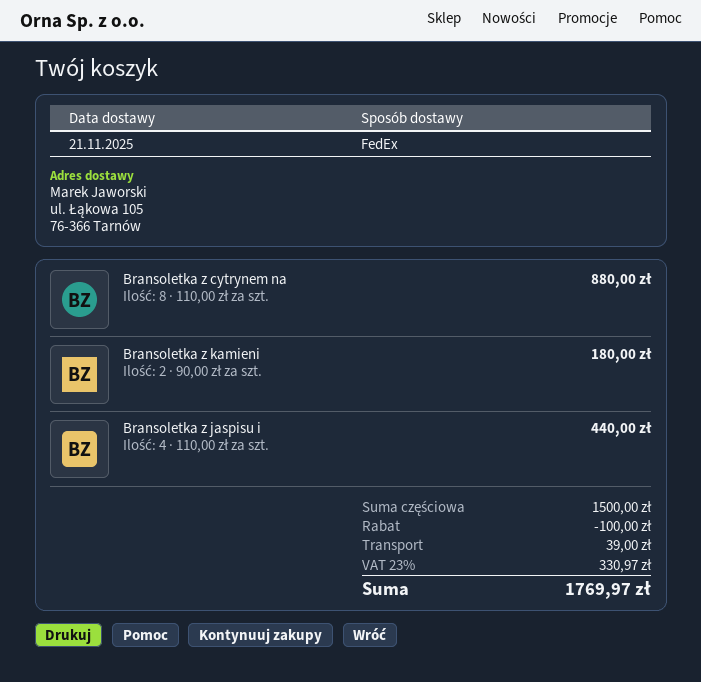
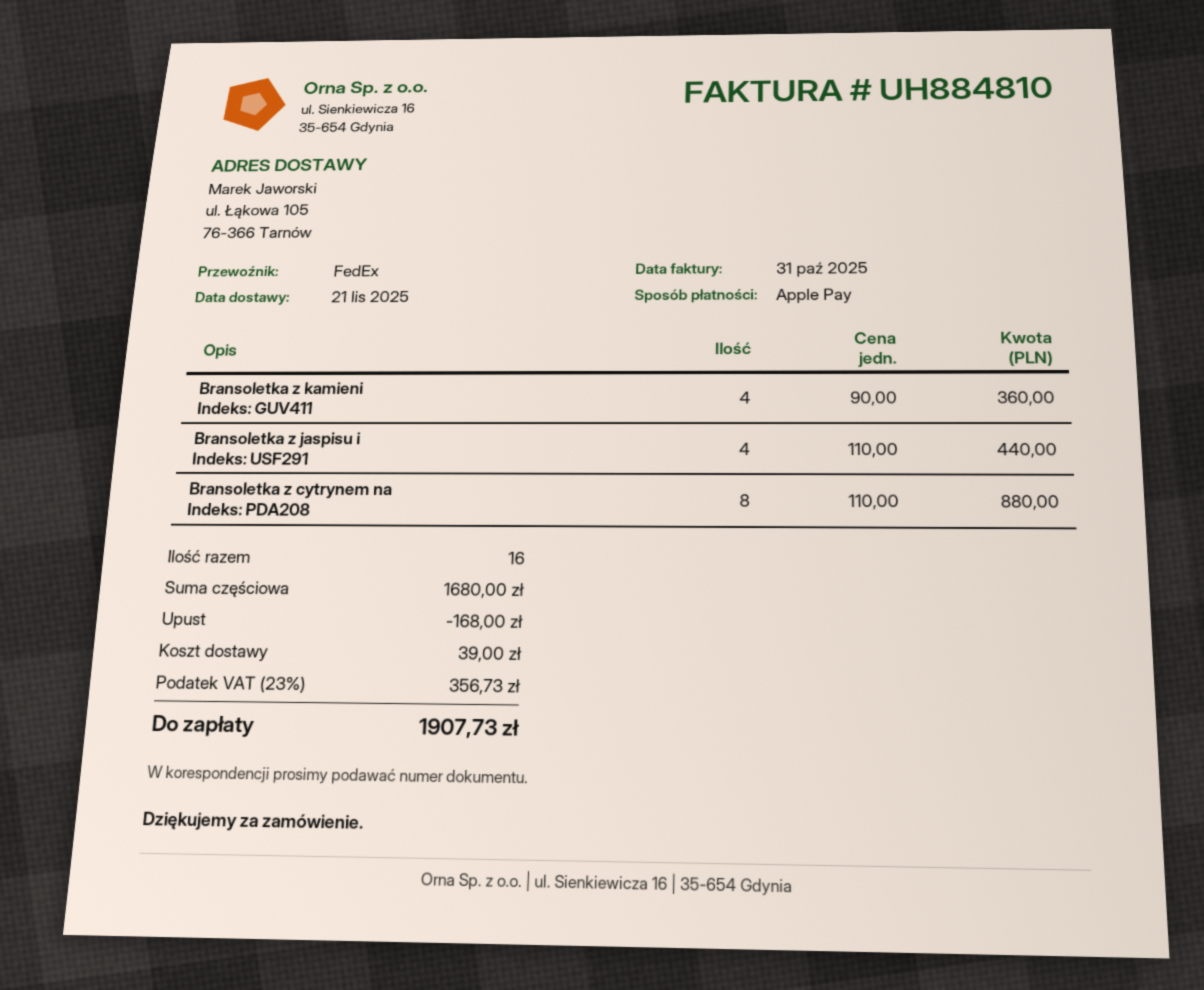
Bransoletka z kamieni: 2 x 90.00 = 180.00 -> 4 x 90.00 = 360.00
subtotal: 1500.00 -> 1680.00
discount: 100.00 -> 168.00
tax: 23% = 330.97 -> 23% = 356.73
total: 1769.97 -> 1907.73

